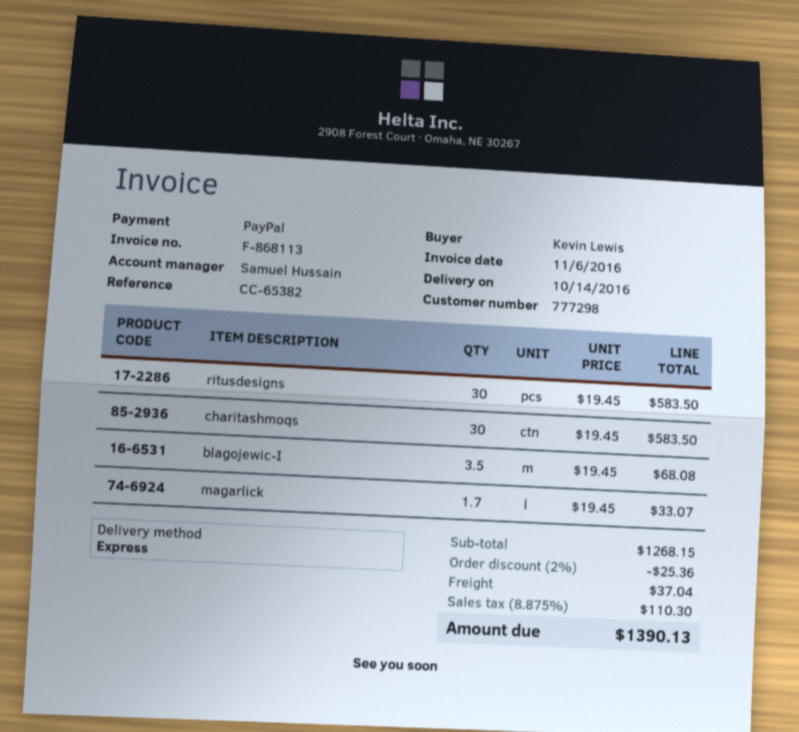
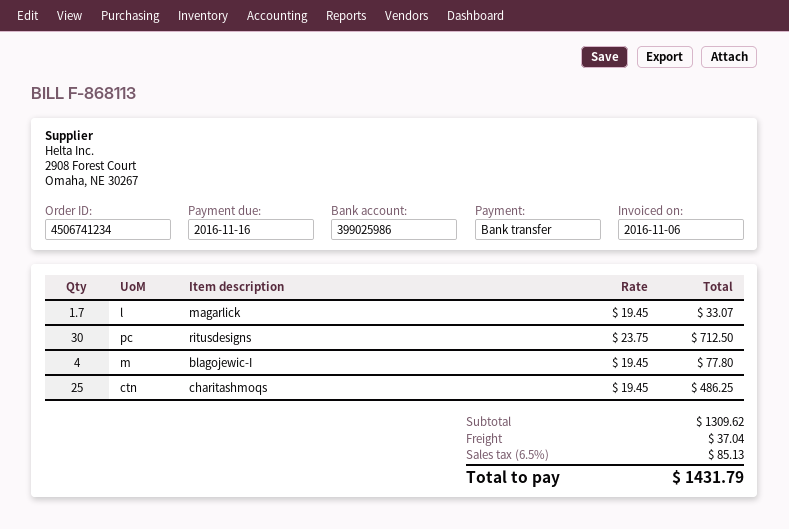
payment method: PayPal -> bank transfer
ritusdesigns: 30 x 19.45 = 583.50 -> 30 x 23.75 = 712.50
charitashmoqs: 30 x 19.45 = 583.50 -> 25 x 19.45 = 486.25
blagojewic-I: 3.5 x 19.45 = 68.08 -> 4 x 19.45 = 77.80
subtotal: 1268.15 -> 1309.62
discount: 2% = 25.36 -> none
tax: 8.875% = 110.30 -> 6.5% = 85.13
total: 1390.13 -> 1431.79

